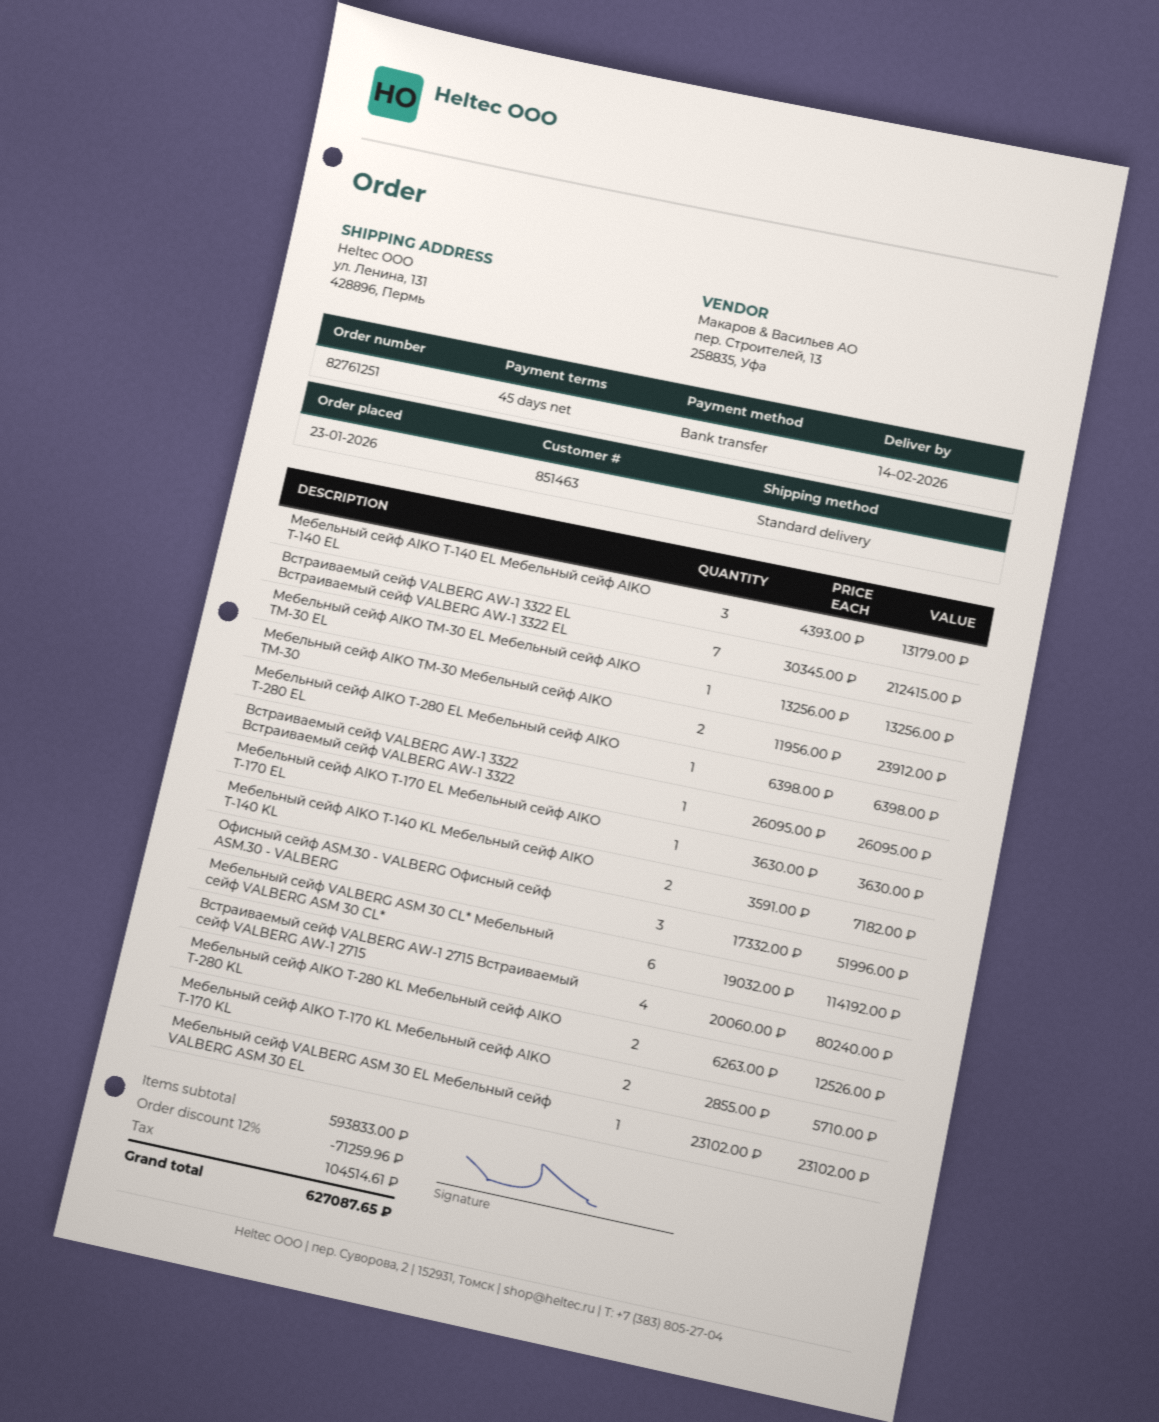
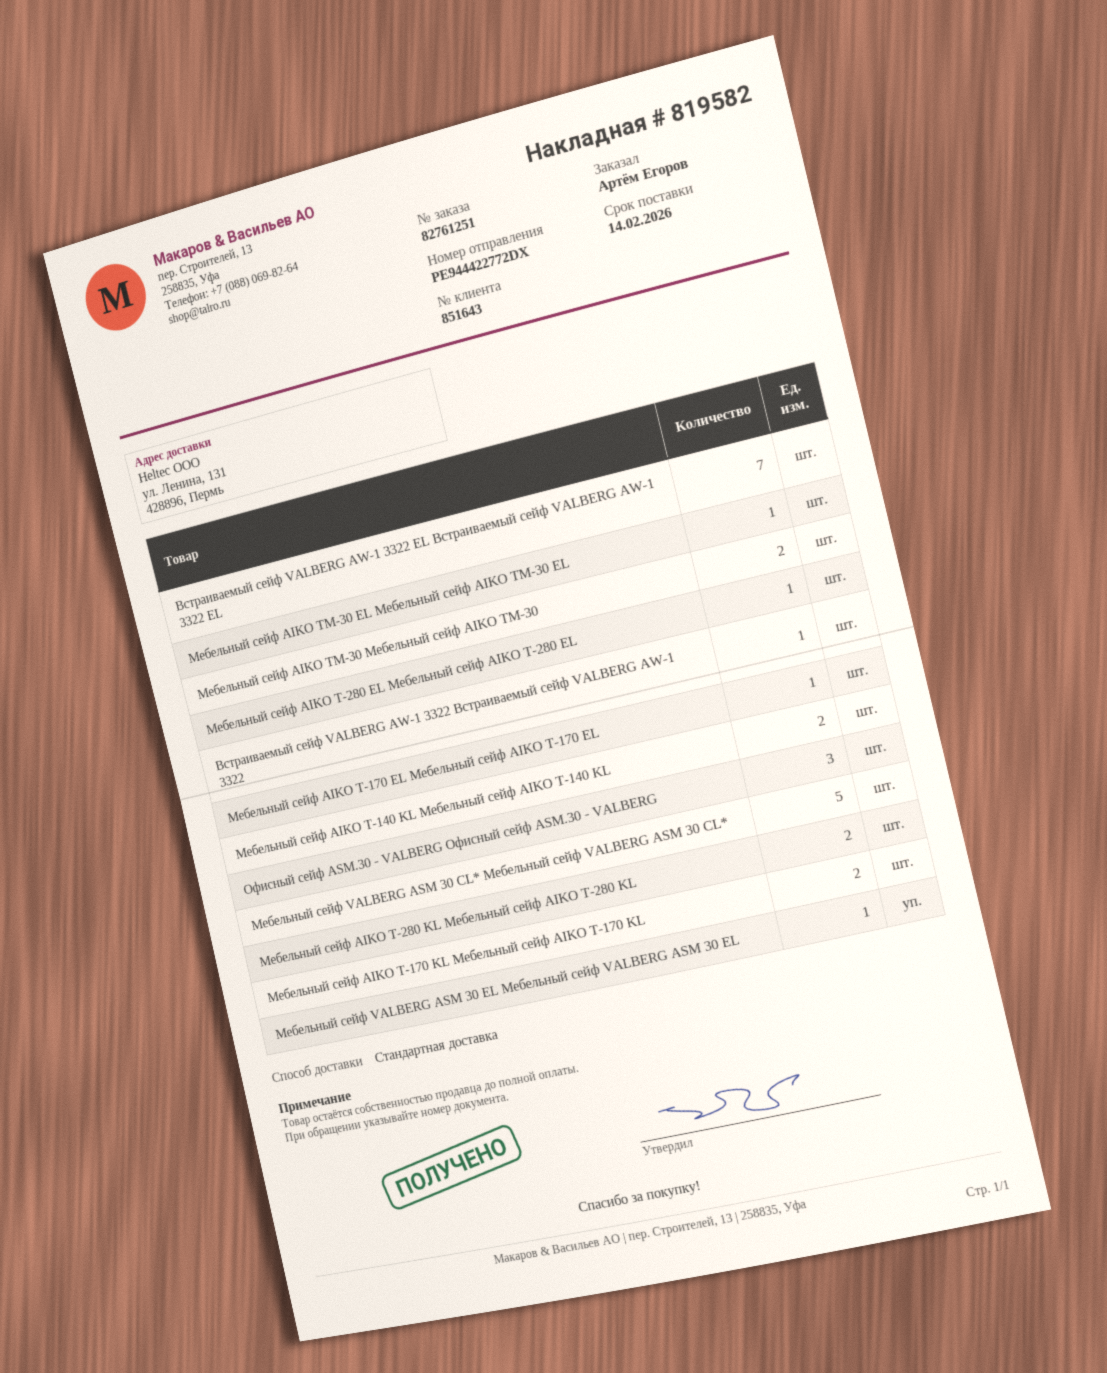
customer number: 851463 -> 851643
Мебельный сейф AIKO T-140 EL Мебельный сейф AIKO T-140 EL: 3 -> none
Мебельный сейф VALBERG ASM 30 CL* Мебельный сейф VALBERG ASM 30 CL*: 6 -> 5
Встраиваемый сейф VALBERG AW-1 2715 Встраиваемый сейф VALBERG AW-1 2715: 4 -> none

